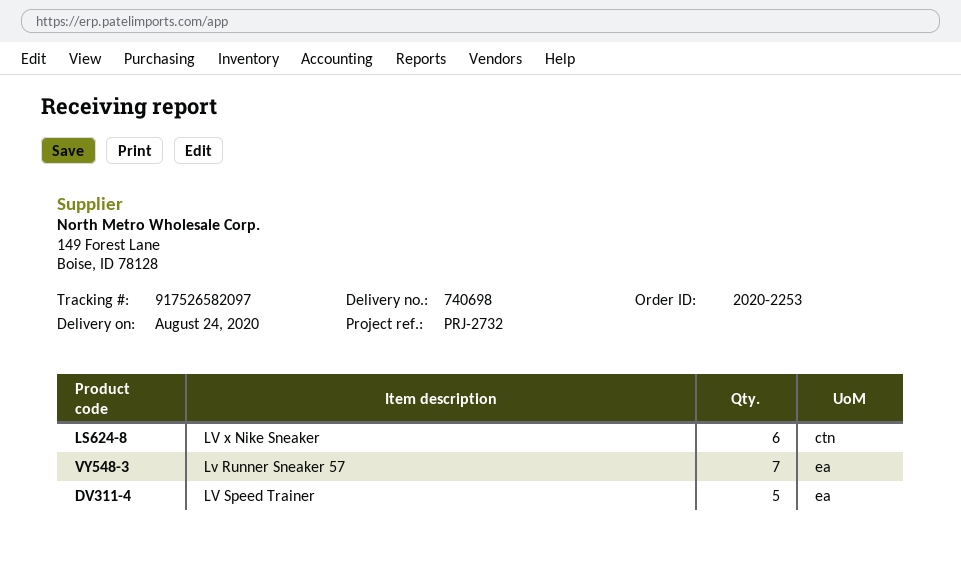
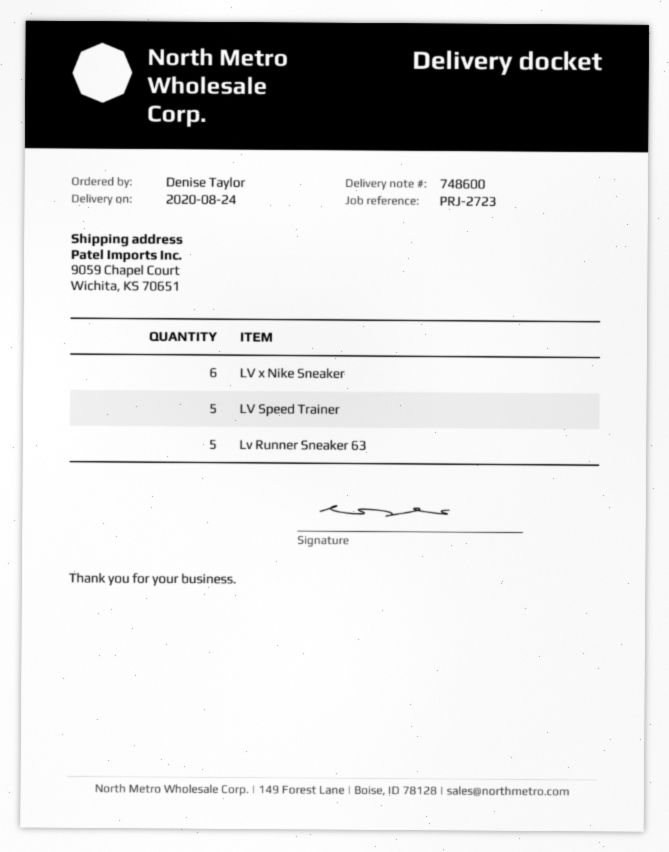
delivery note number: 740698 -> 748600
reference: PRJ-2732 -> PRJ-2723
Lv Runner Sneaker 57: 7 -> none
Lv Runner Sneaker 63: none -> 5

